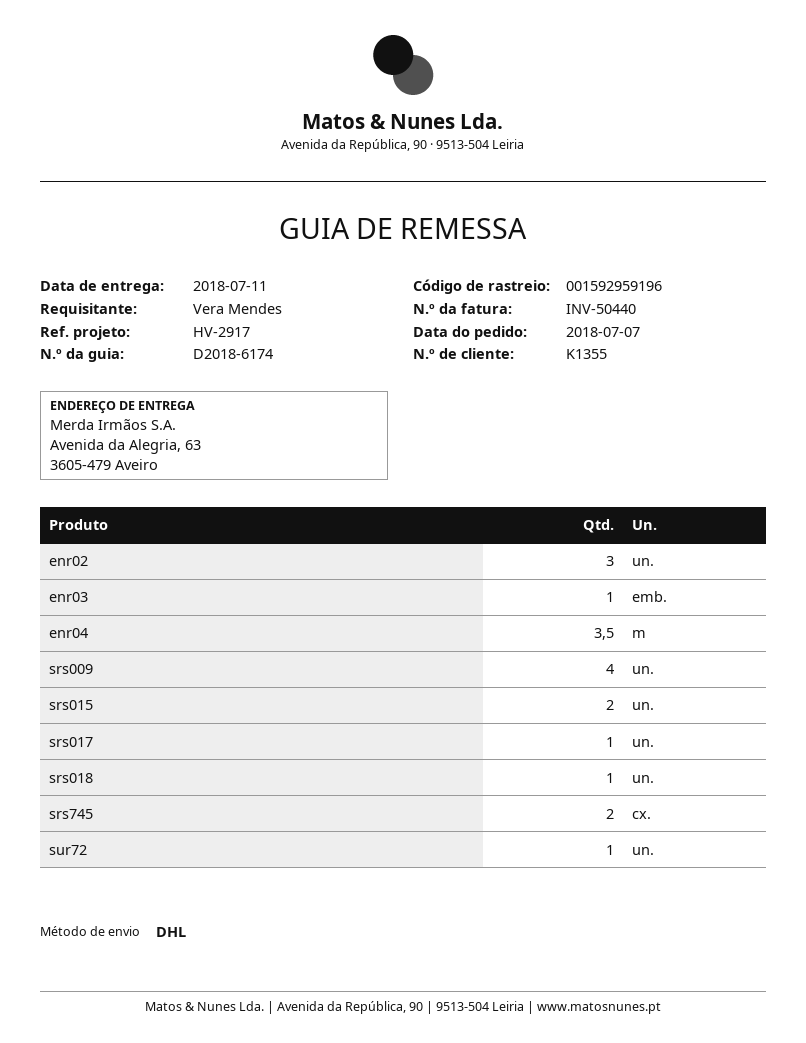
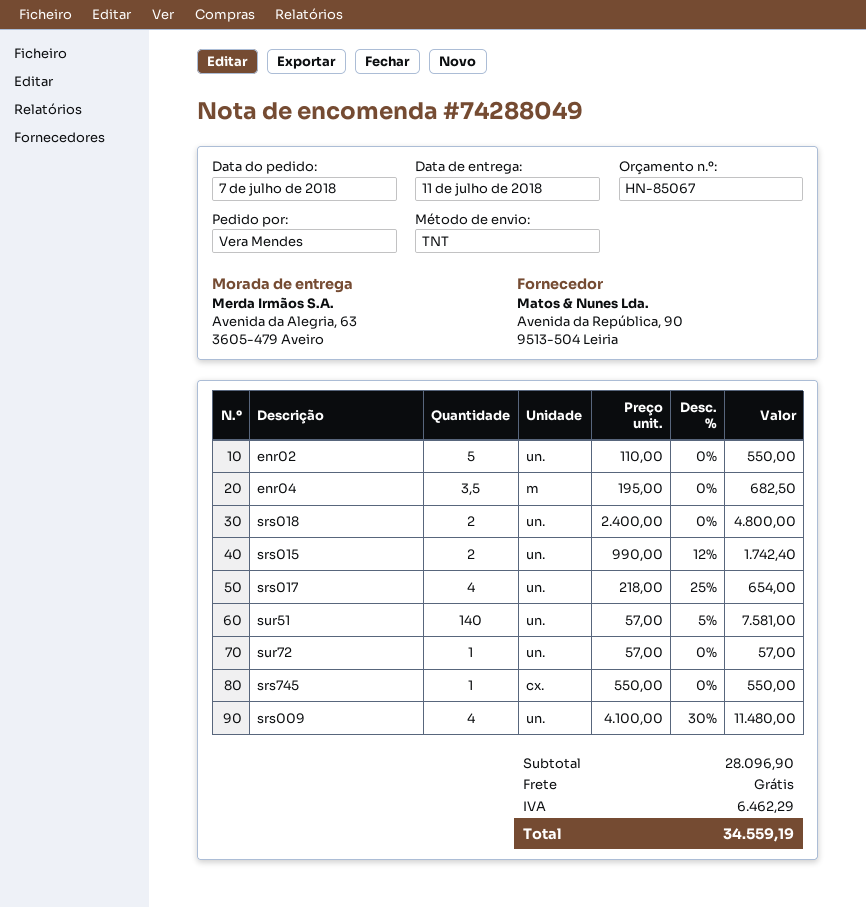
shipping method: DHL -> TNT
enr02: 3 -> 5
enr03: 1 -> none
srs017: 1 -> 4
srs018: 1 -> 2
srs745: 2 -> 1
sur51: none -> 140

